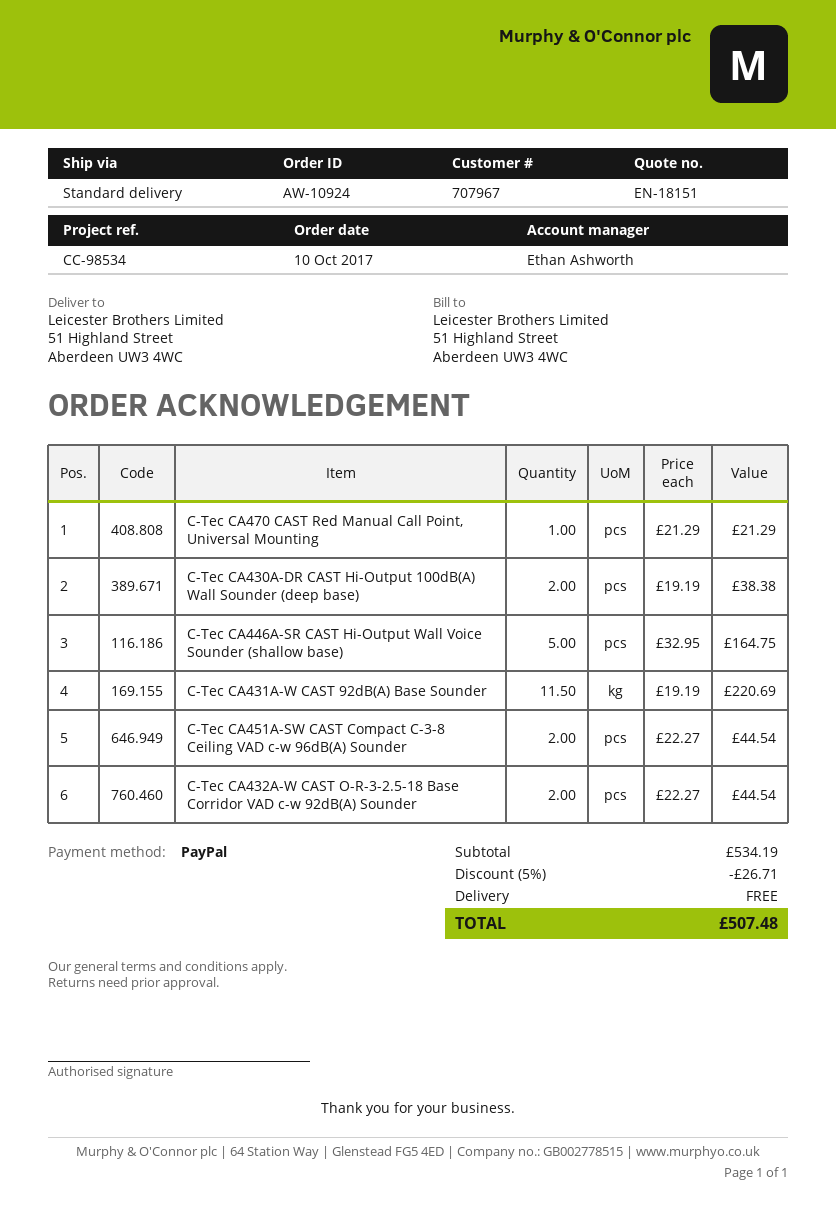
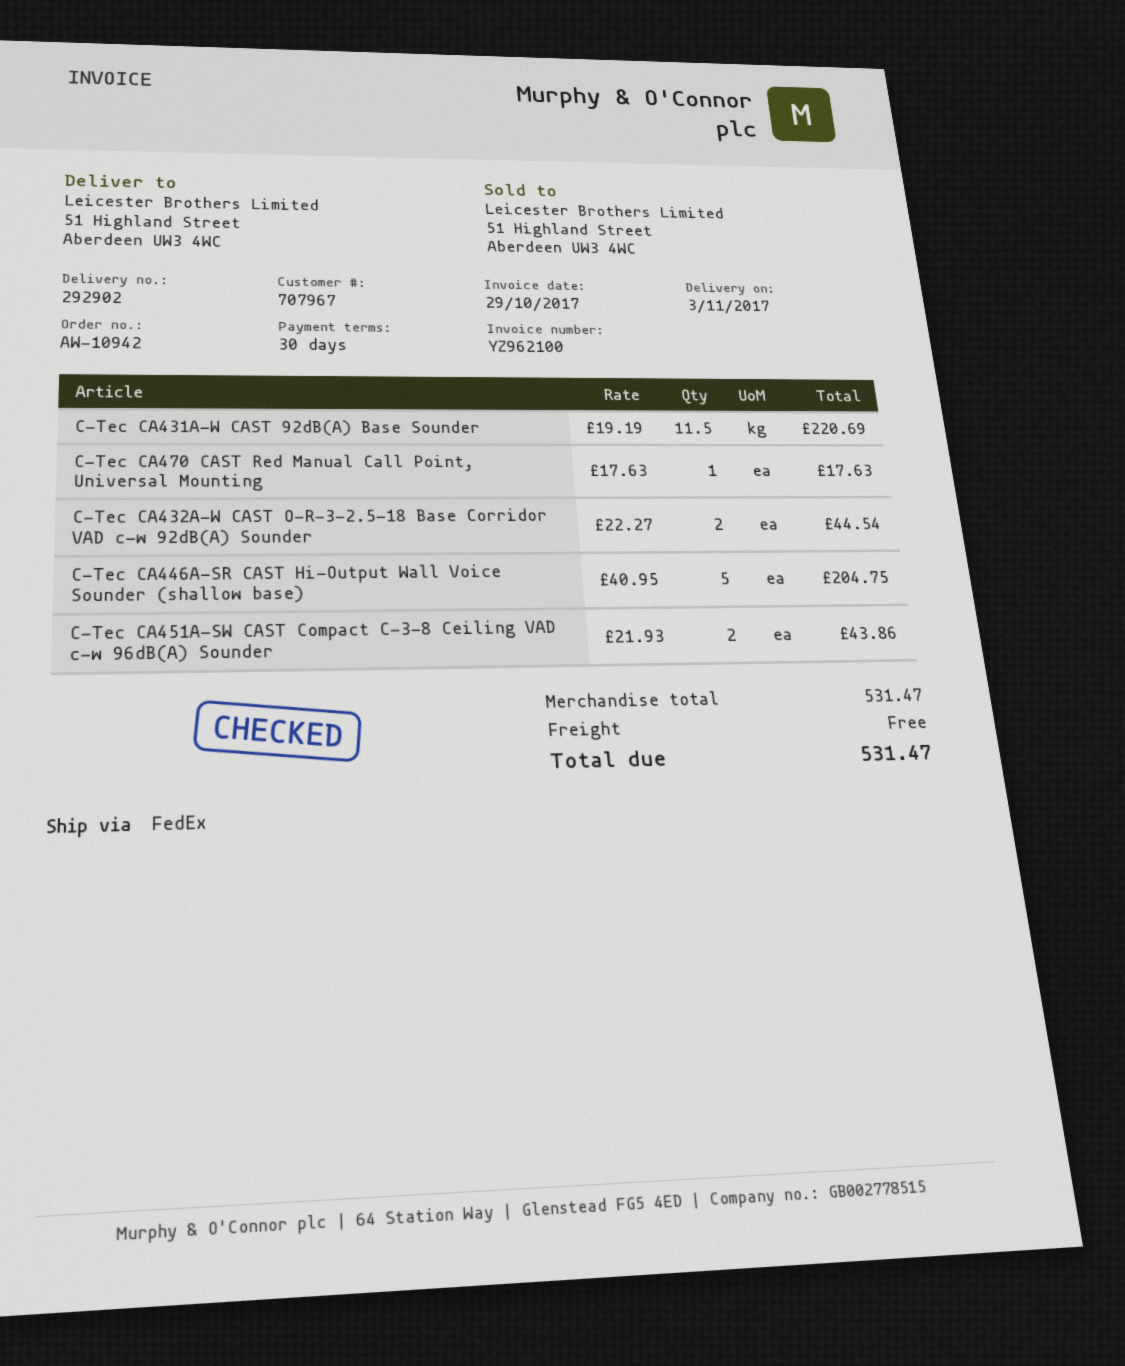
order number: AW-10924 -> AW-10942
shipping method: standard -> FedEx
C-Tec CA470 CAST Red Manual Call Point, Universal Mounting: 1 x 21.29 = 21.29 -> 1 x 17.63 = 17.63
C-Tec CA430A-DR CAST Hi-Output 100dB(A) Wall Sounder (deep base): 2 x 19.19 = 38.38 -> none
C-Tec CA446A-SR CAST Hi-Output Wall Voice Sounder (shallow base): 5 x 32.95 = 164.75 -> 5 x 40.95 = 204.75
C-Tec CA451A-SW CAST Compact C-3-8 Ceiling VAD c-w 96dB(A) Sounder: 2 x 22.27 = 44.54 -> 2 x 21.93 = 43.86
subtotal: 534.19 -> 531.47
discount: 5% = 26.71 -> none
total: 507.48 -> 531.47

